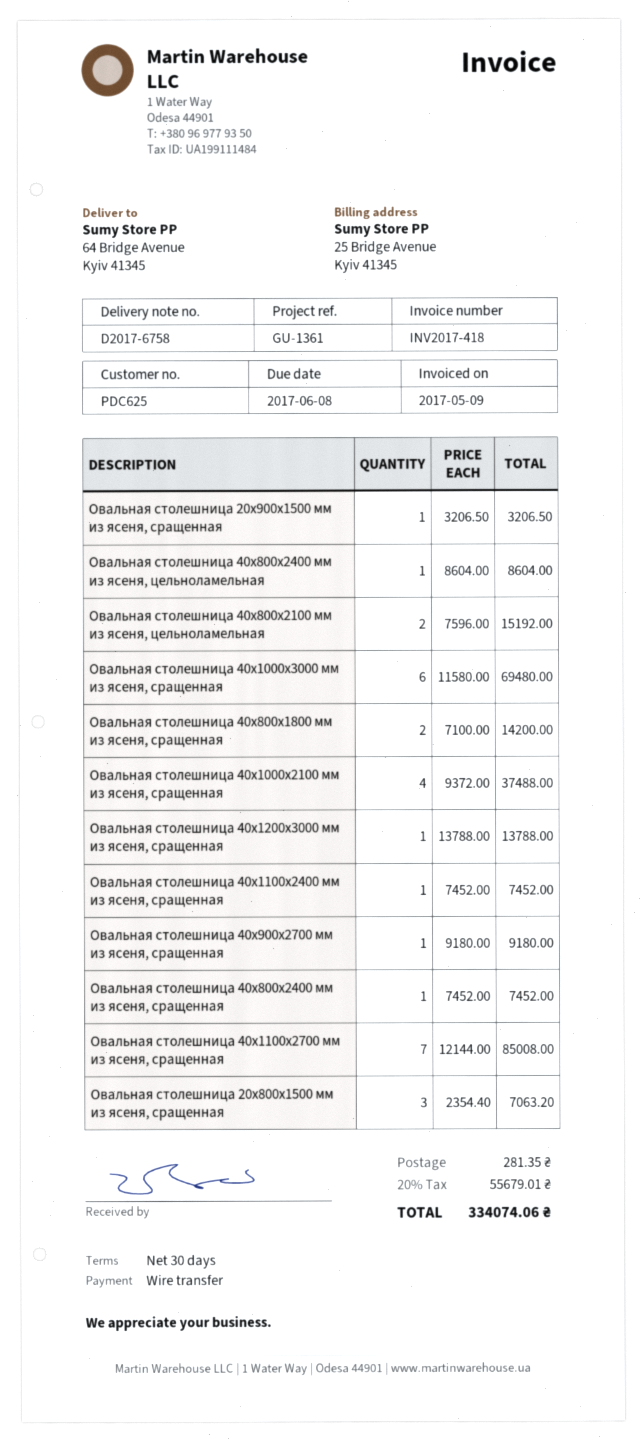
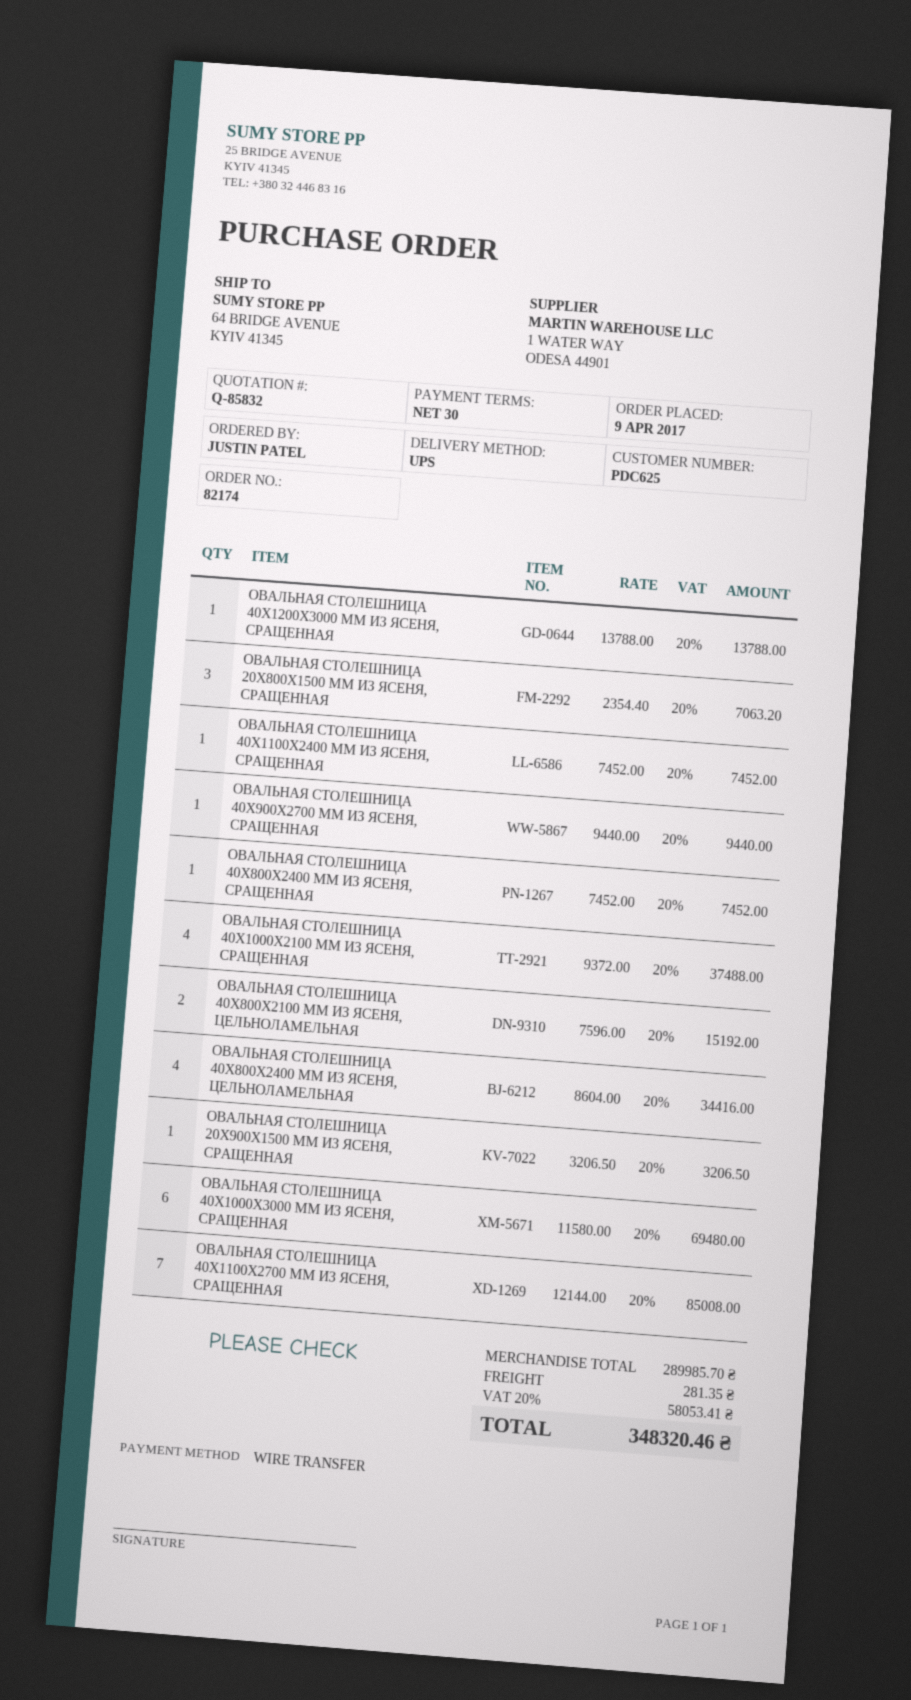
Овальная столешница 40х800х2400 мм из ясеня, цельноламельная: 1 x 8604.00 = 8604.00 -> 4 x 8604.00 = 34416.00
Овальная столешница 40х800х1800 мм из ясеня, сращенная: 2 x 7100.00 = 14200.00 -> none
Овальная столешница 40х900х2700 мм из ясеня, сращенная: 1 x 9180.00 = 9180.00 -> 1 x 9440.00 = 9440.00
tax: 20% = 55679.01 -> 20% = 58053.41
total: 334074.06 -> 348320.46

